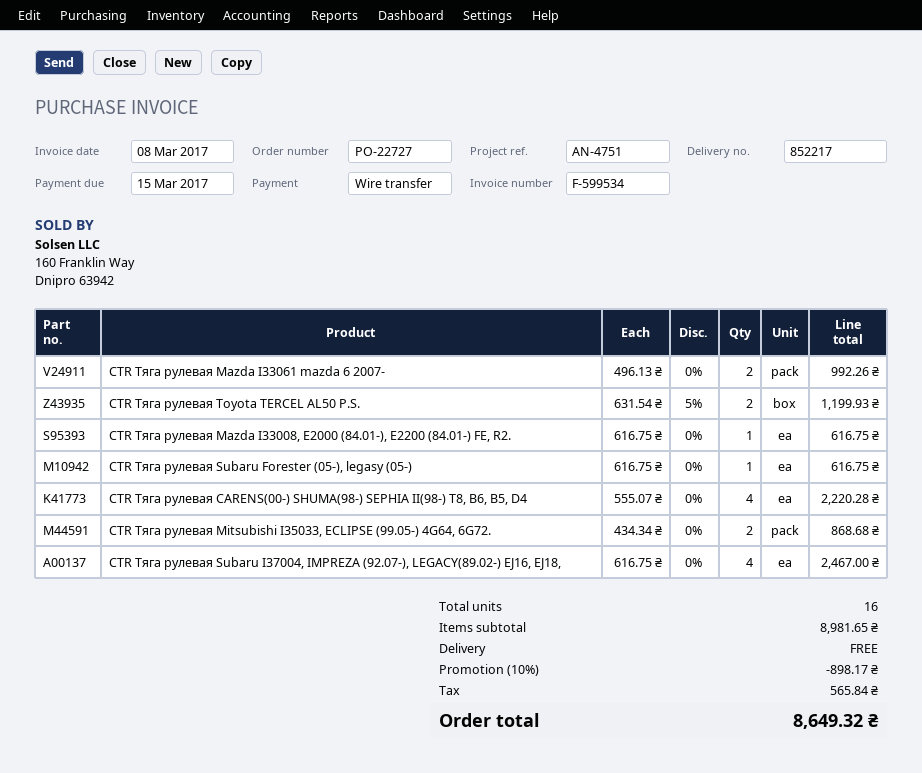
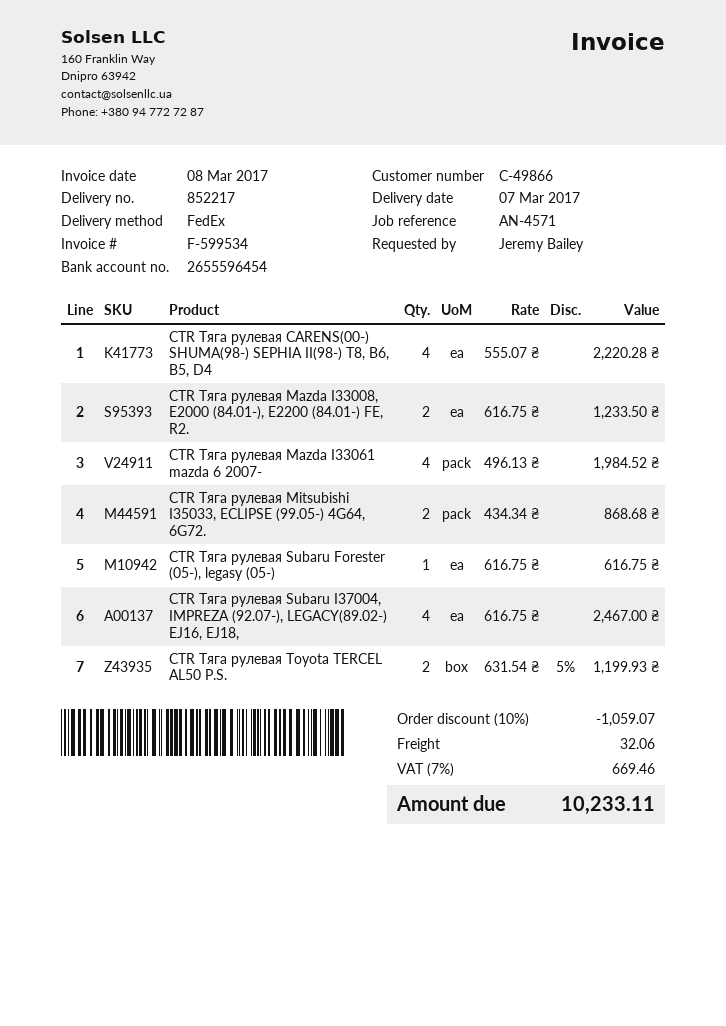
reference: AN-4751 -> AN-4571
CTR Тяга рулевая Mazda I33061 mazda 6 2007-: 2 x 496.13 = 992.26 -> 4 x 496.13 = 1984.52
CTR Тяга рулевая Mazda I33008, E2000 (84.01-), E2200 (84.01-) FE, R2.: 1 x 616.75 = 616.75 -> 2 x 616.75 = 1233.50
discount: 10% = 898.17 -> 10% = 1059.07
shipping: 0.00 -> 32.06
tax: 565.84 -> 669.46
total: 8649.32 -> 10233.11

